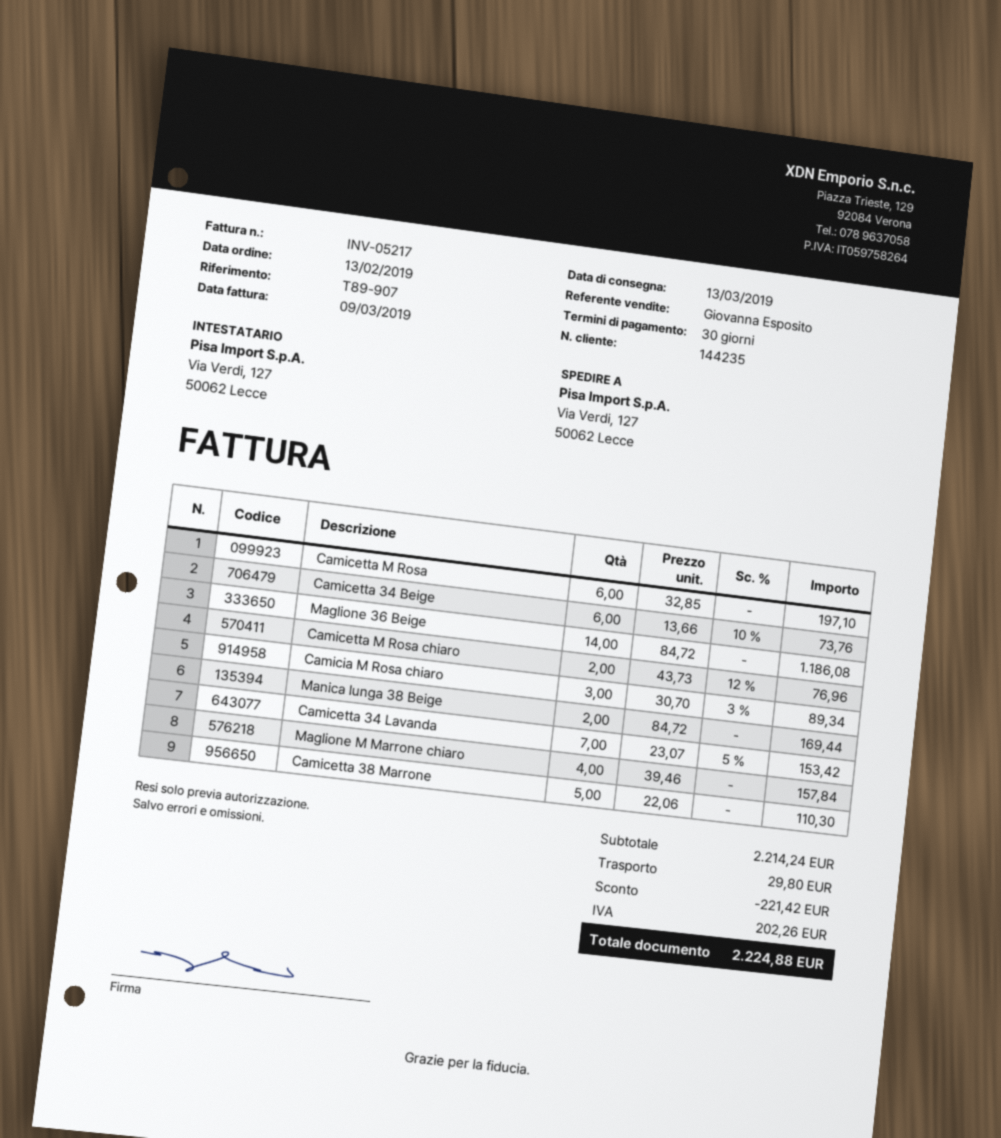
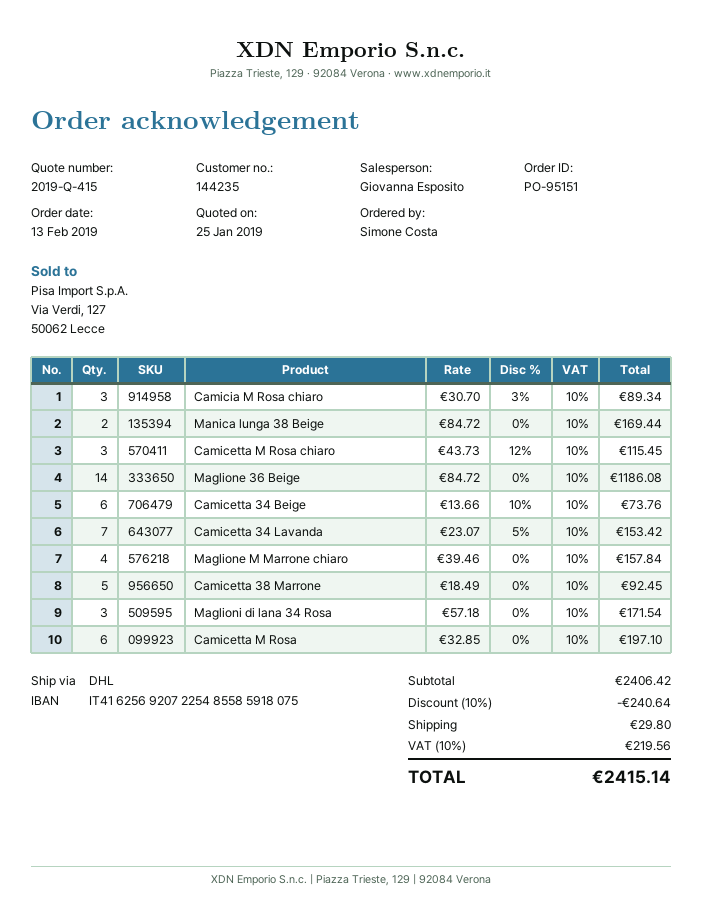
Camicetta M Rosa chiaro: 2 x 43.73 - 12% = 76.96 -> 3 x 43.73 - 12% = 115.45
Camicetta 38 Marrone: 5 x 22.06 = 110.30 -> 5 x 18.49 = 92.45
Maglioni di lana 34 Rosa: none -> 3 x 57.18 = 171.54
subtotal: 2214.24 -> 2406.42
discount: 221.42 -> 240.64
tax: 202.26 -> 219.56
total: 2224.88 -> 2415.14

